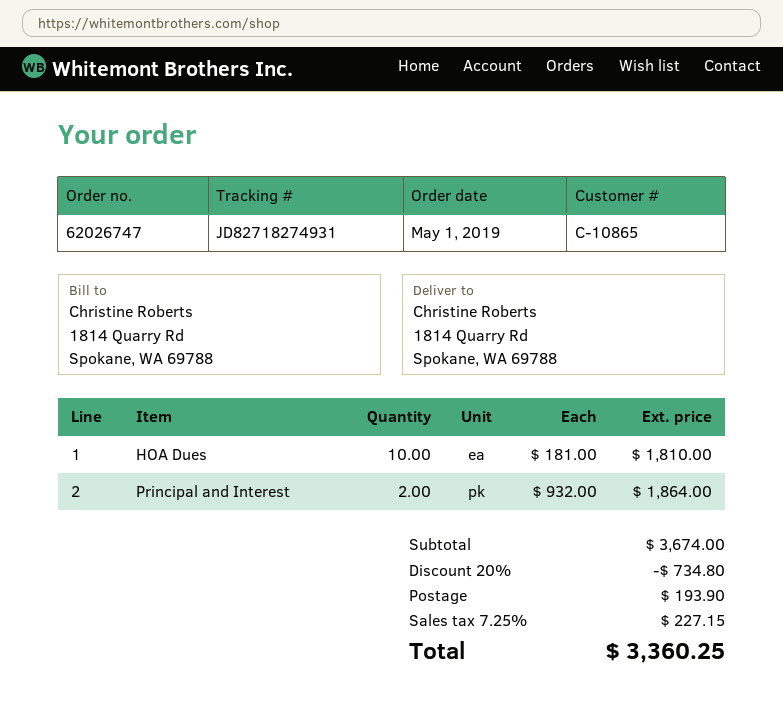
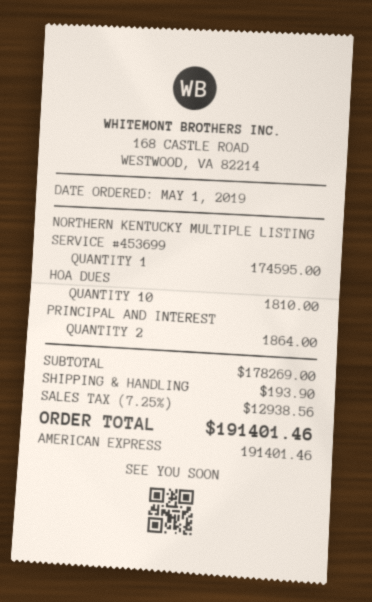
NORTHERN KENTUCKY MULTIPLE LISTING SERVICE #453699: none -> 1 for 174595.00
subtotal: 3674.00 -> 178269.00
discount: 20% = 734.80 -> none
tax: 7.25% = 227.15 -> 7.25% = 12938.56
total: 3360.25 -> 191401.46

